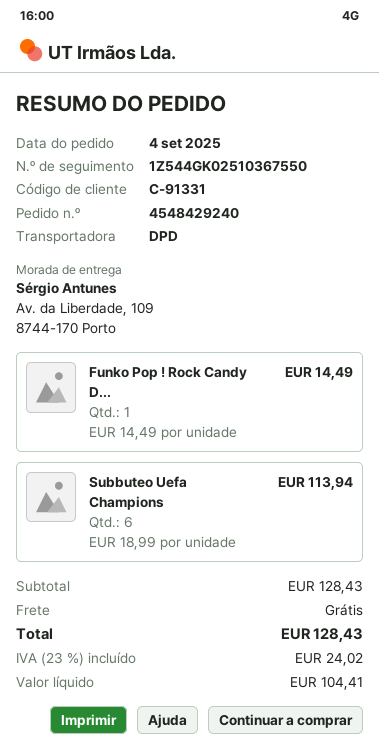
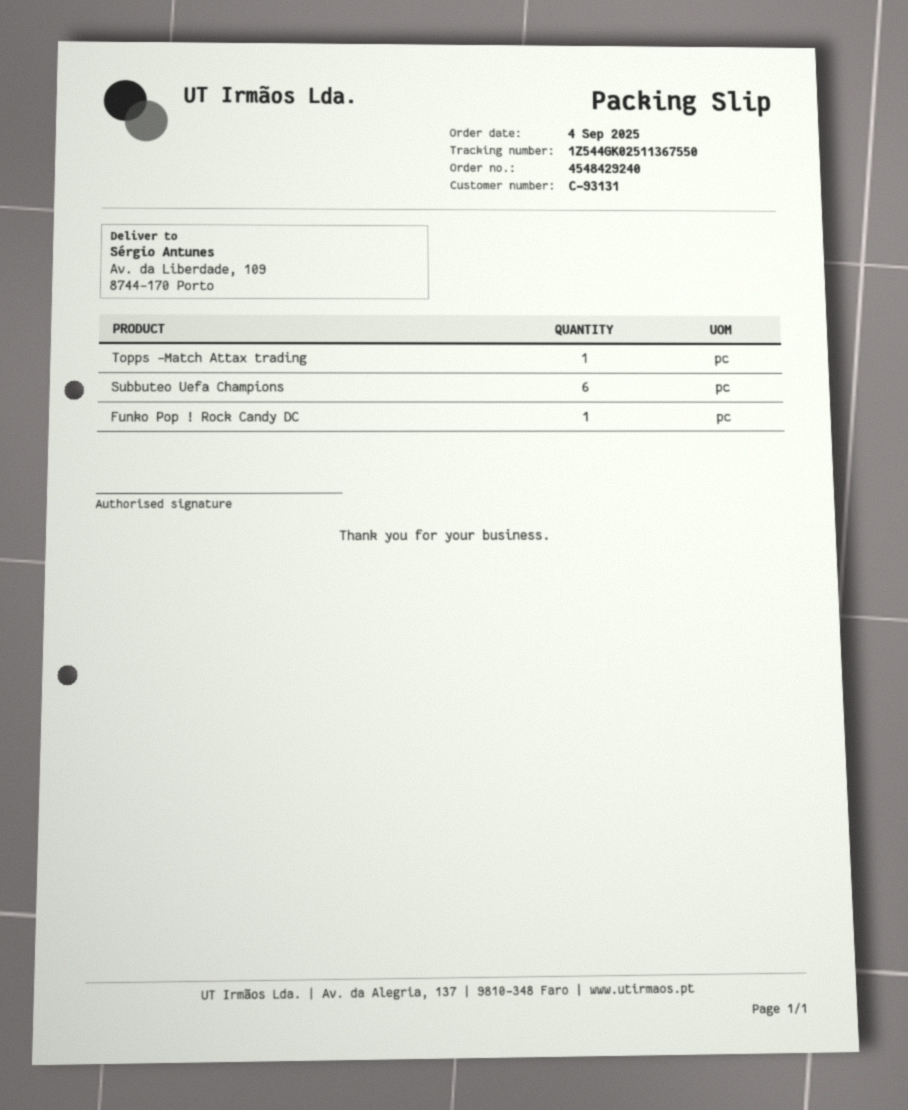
customer number: C-91331 -> C-93131
tracking number: 1Z544GK02510367550 -> 1Z544GK02511367550
Topps -Match Attax trading: none -> 1

